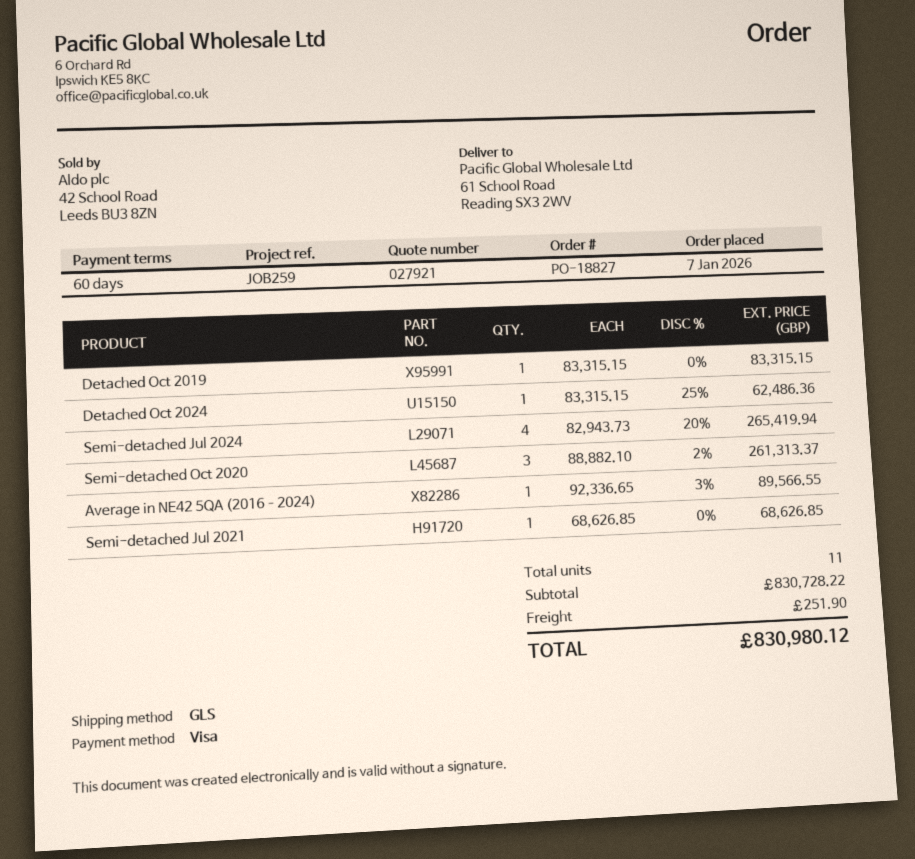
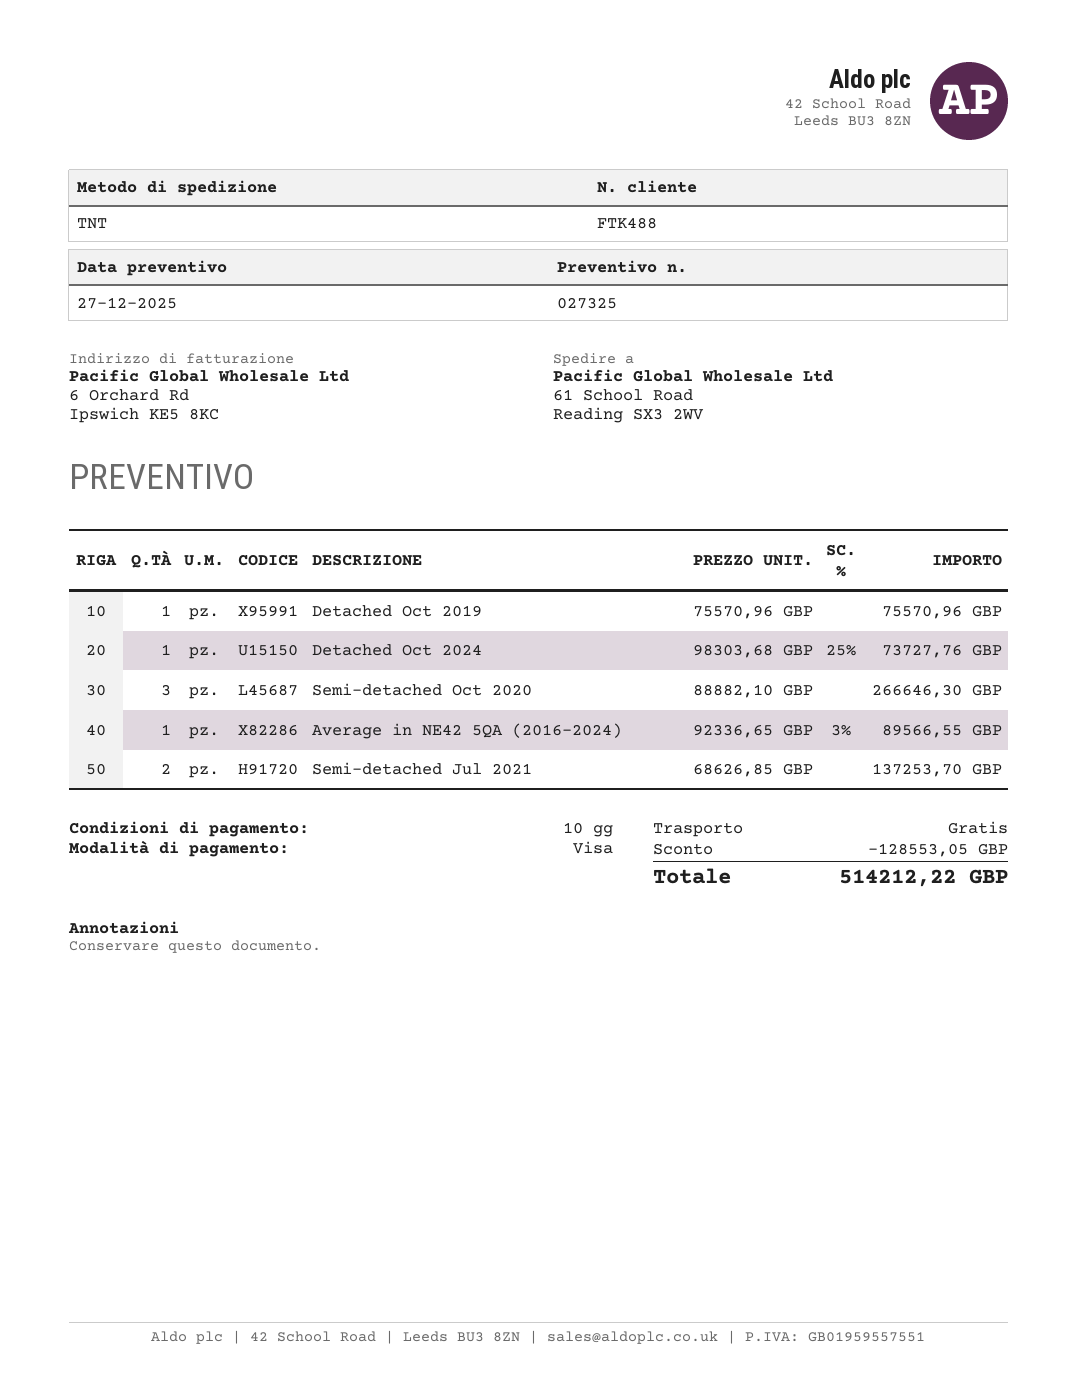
quote number: 027921 -> 027325
payment terms: 60 days -> 10 days
shipping method: GLS -> TNT
Detached Oct 2019: 1 x 83315.15 = 83315.15 -> 1 x 75570.96 = 75570.96
Detached Oct 2024: 1 x 83315.15 - 25% = 62486.36 -> 1 x 98303.68 - 25% = 73727.76
Semi-detached Jul 2024: 4 x 82943.73 - 20% = 265419.94 -> none
Semi-detached Oct 2020: 3 x 88882.10 - 2% = 261313.37 -> 3 x 88882.10 = 266646.30
Semi-detached Jul 2021: 1 x 68626.85 = 68626.85 -> 2 x 68626.85 = 137253.70
discount: none -> 128553.05
shipping: 251.90 -> 0.00
total: 830980.12 -> 514212.22

